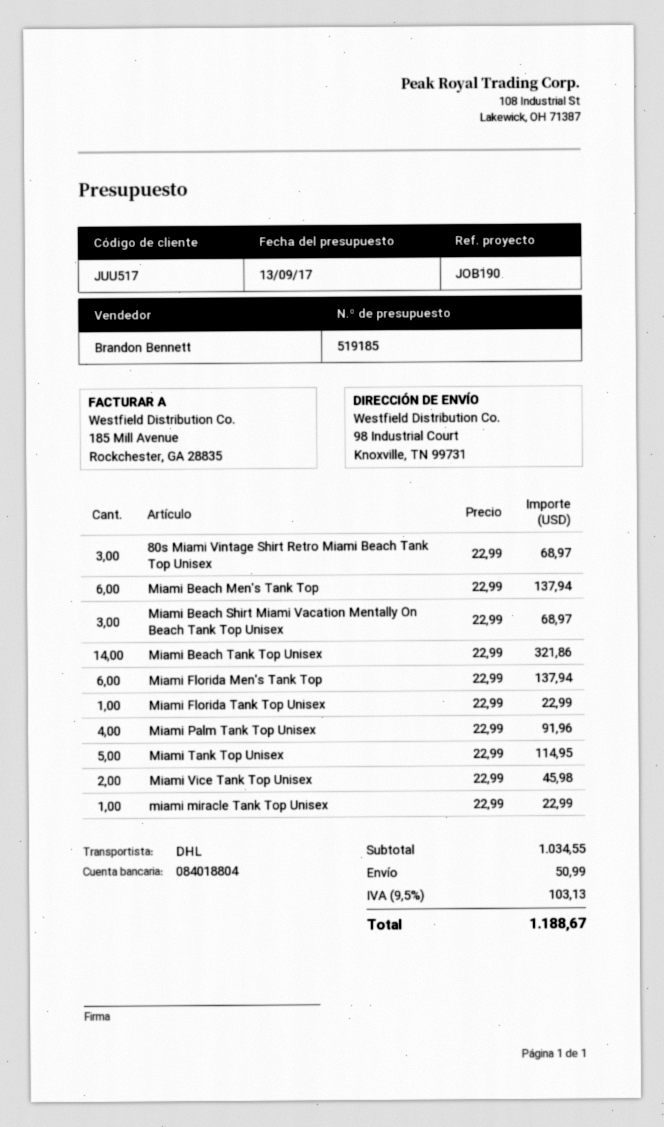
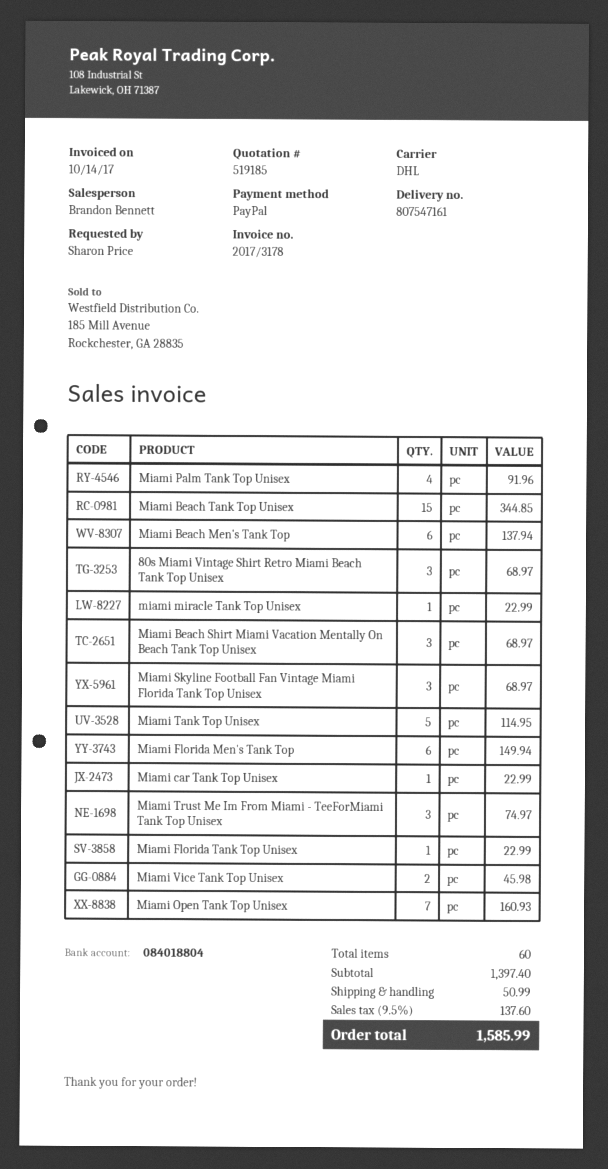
Miami Beach Tank Top Unisex: 14 for 321.86 -> 15 for 344.85
Miami Florida Men's Tank Top: 6 for 137.94 -> 6 for 149.94
Miami Skyline Football Fan Vintage Miami Florida Tank Top Unisex: none -> 3 for 68.97
Miami car Tank Top Unisex: none -> 1 for 22.99
Miami Trust Me Im From Miami - TeeForMiami Tank Top Unisex: none -> 3 for 74.97
Miami Open Tank Top Unisex: none -> 7 for 160.93
subtotal: 1034.55 -> 1397.40
tax: 9.5% = 103.13 -> 9.5% = 137.60
total: 1188.67 -> 1585.99

